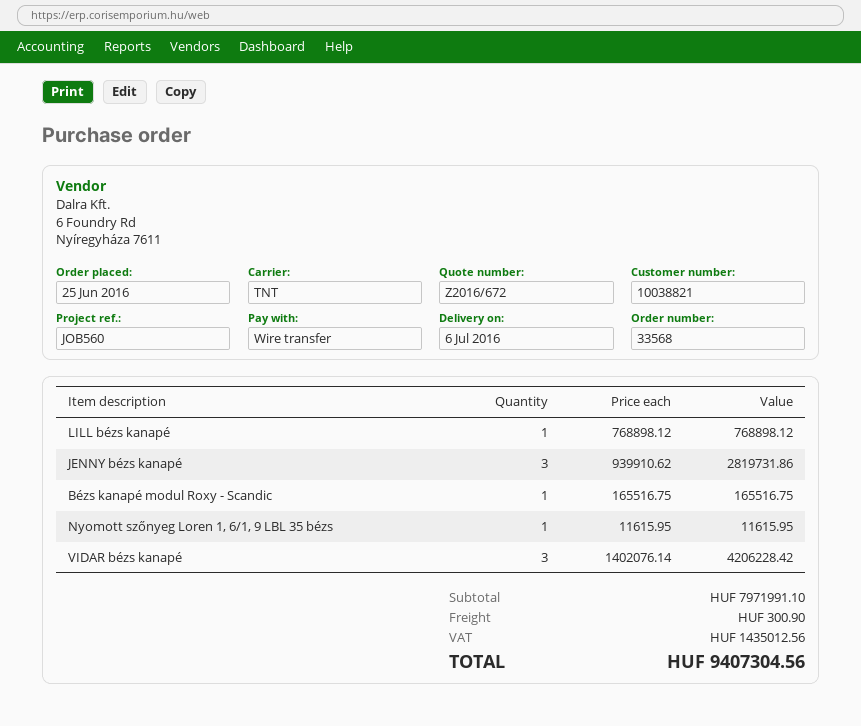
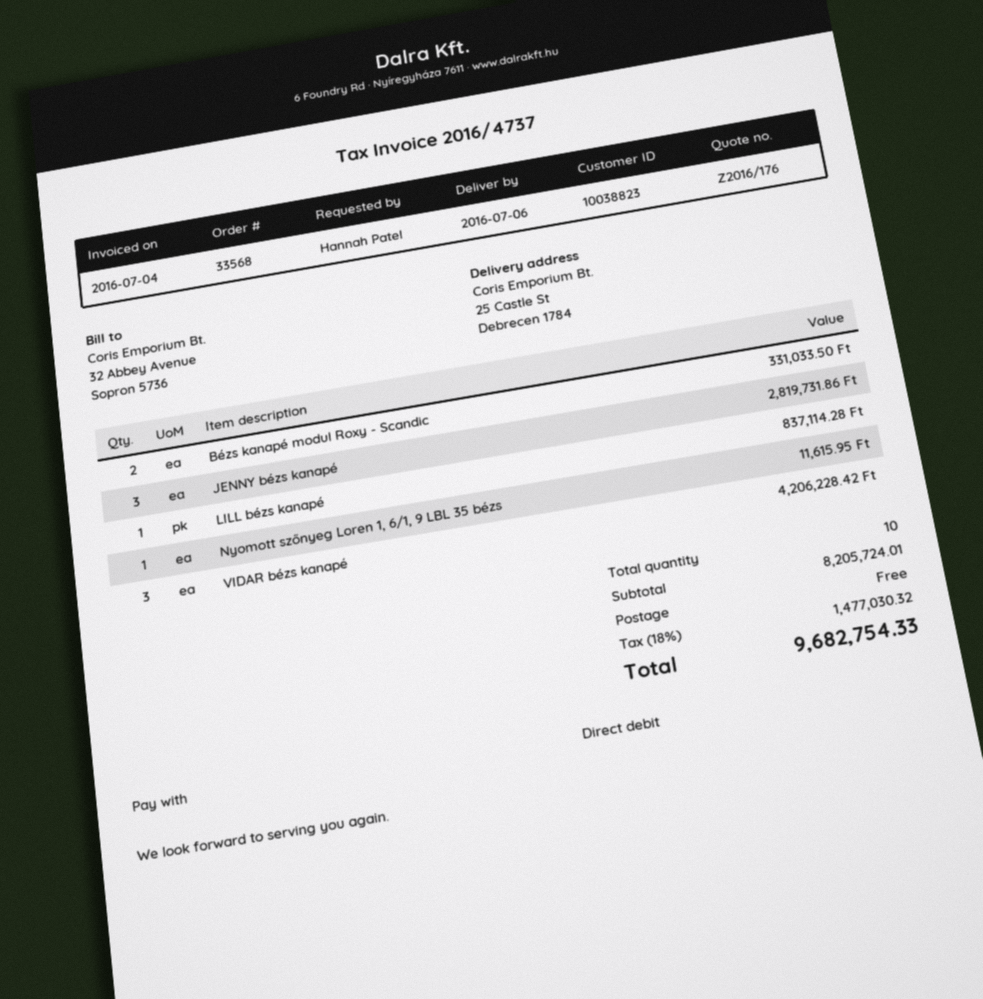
quote number: Z2016/672 -> Z2016/176
customer number: 10038821 -> 10038823
payment method: bank transfer -> direct debit
LILL bézs kanapé: 1 for 768898.12 -> 1 for 837114.28
Bézs kanapé modul Roxy - Scandic: 1 for 165516.75 -> 2 for 331033.50
subtotal: 7971991.10 -> 8205724.01
shipping: 300.90 -> 0.00
tax: 1435012.56 -> 1477030.32
total: 9407304.56 -> 9682754.33

